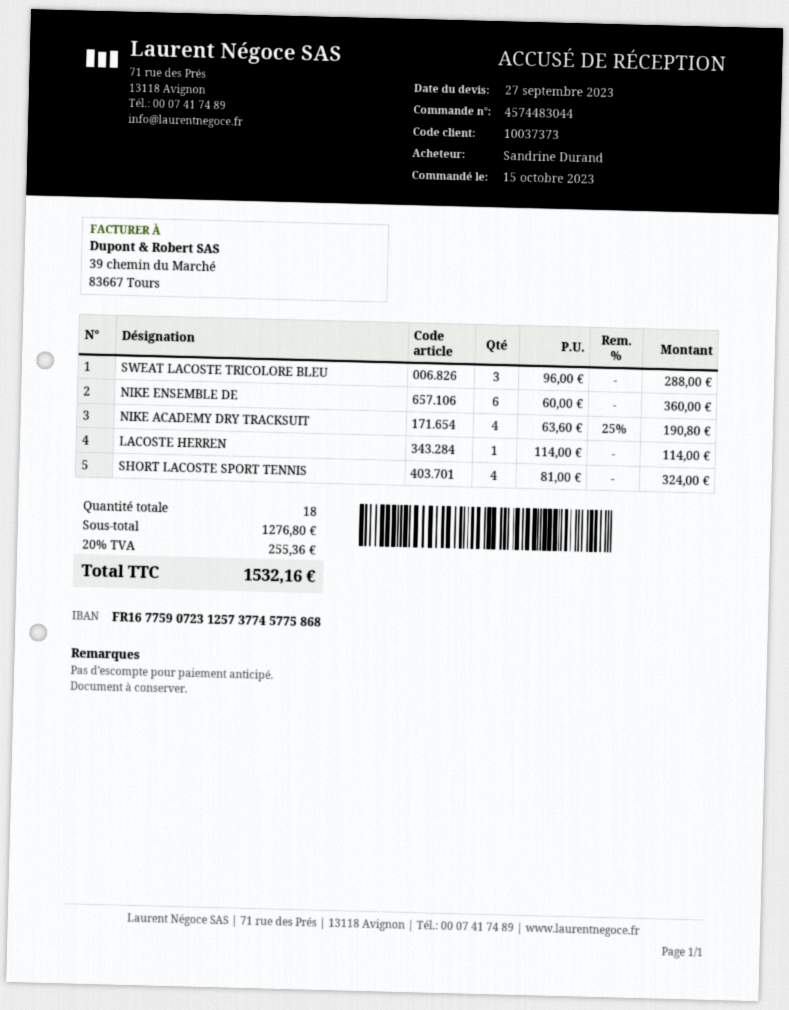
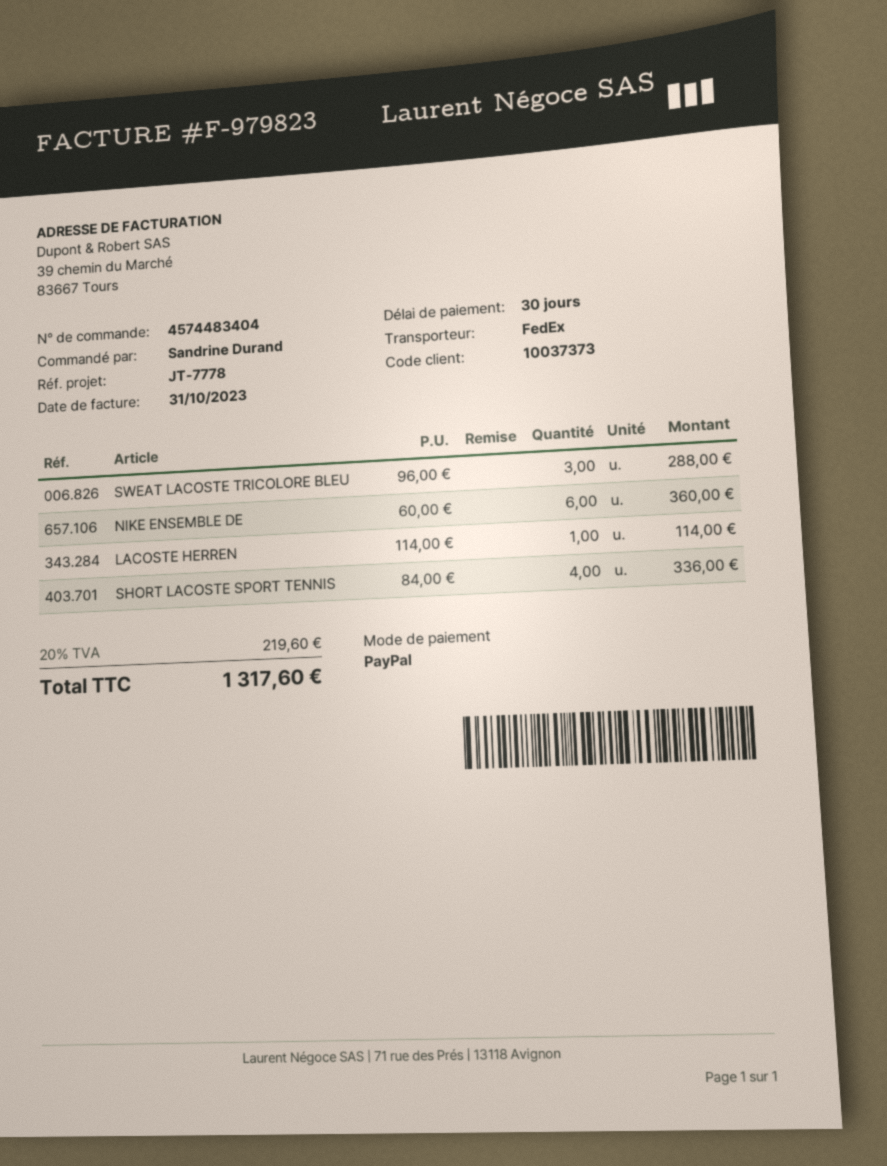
order number: 4574483044 -> 4574483404
NIKE ACADEMY DRY TRACKSUIT: 4 x 63.60 - 25% = 190.80 -> none
SHORT LACOSTE SPORT TENNIS: 4 x 81.00 = 324.00 -> 4 x 84.00 = 336.00
tax: 20% = 255.36 -> 20% = 219.60
total: 1532.16 -> 1317.60

